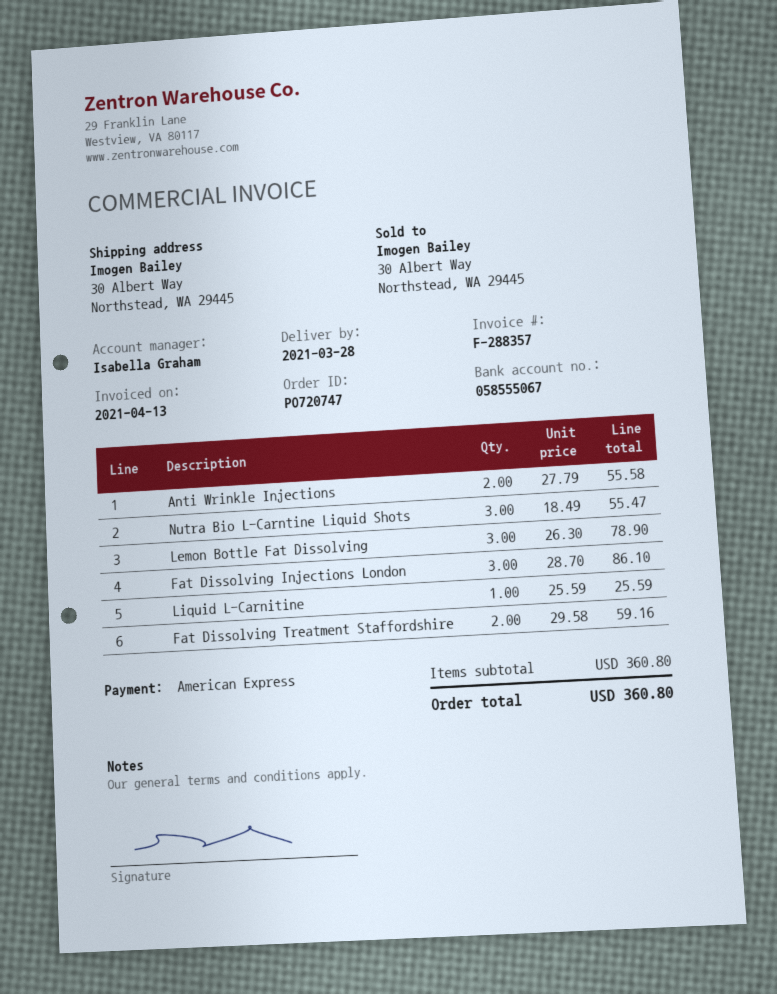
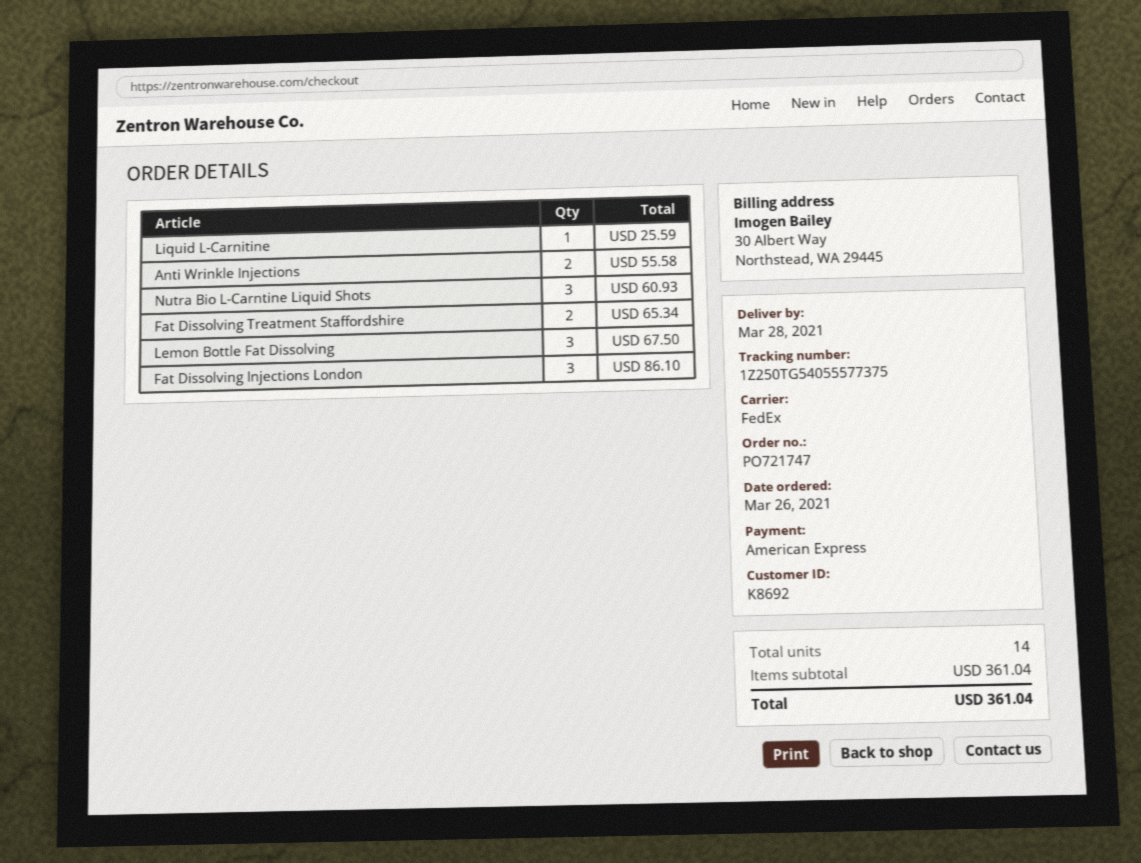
order number: PO720747 -> PO721747
Nutra Bio L-Carntine Liquid Shots: 3 for 55.47 -> 3 for 60.93
Lemon Bottle Fat Dissolving: 3 for 78.90 -> 3 for 67.50
Fat Dissolving Treatment Staffordshire: 2 for 59.16 -> 2 for 65.34
subtotal: 360.80 -> 361.04
total: 360.80 -> 361.04

